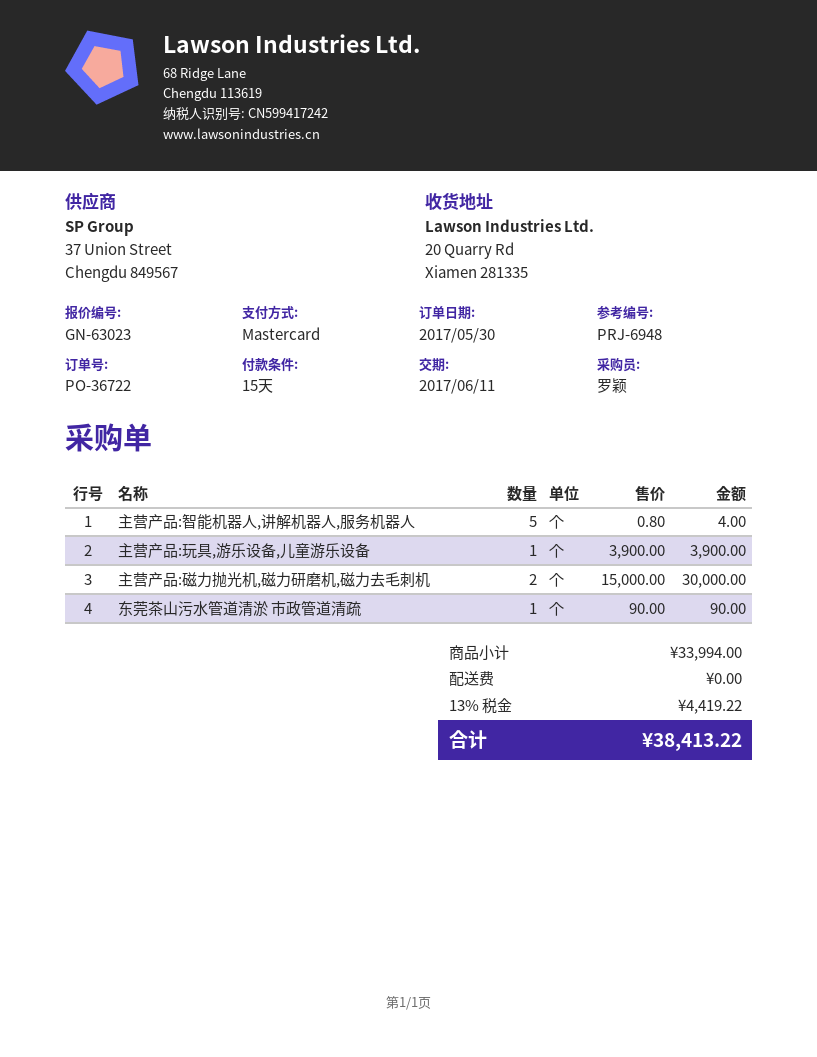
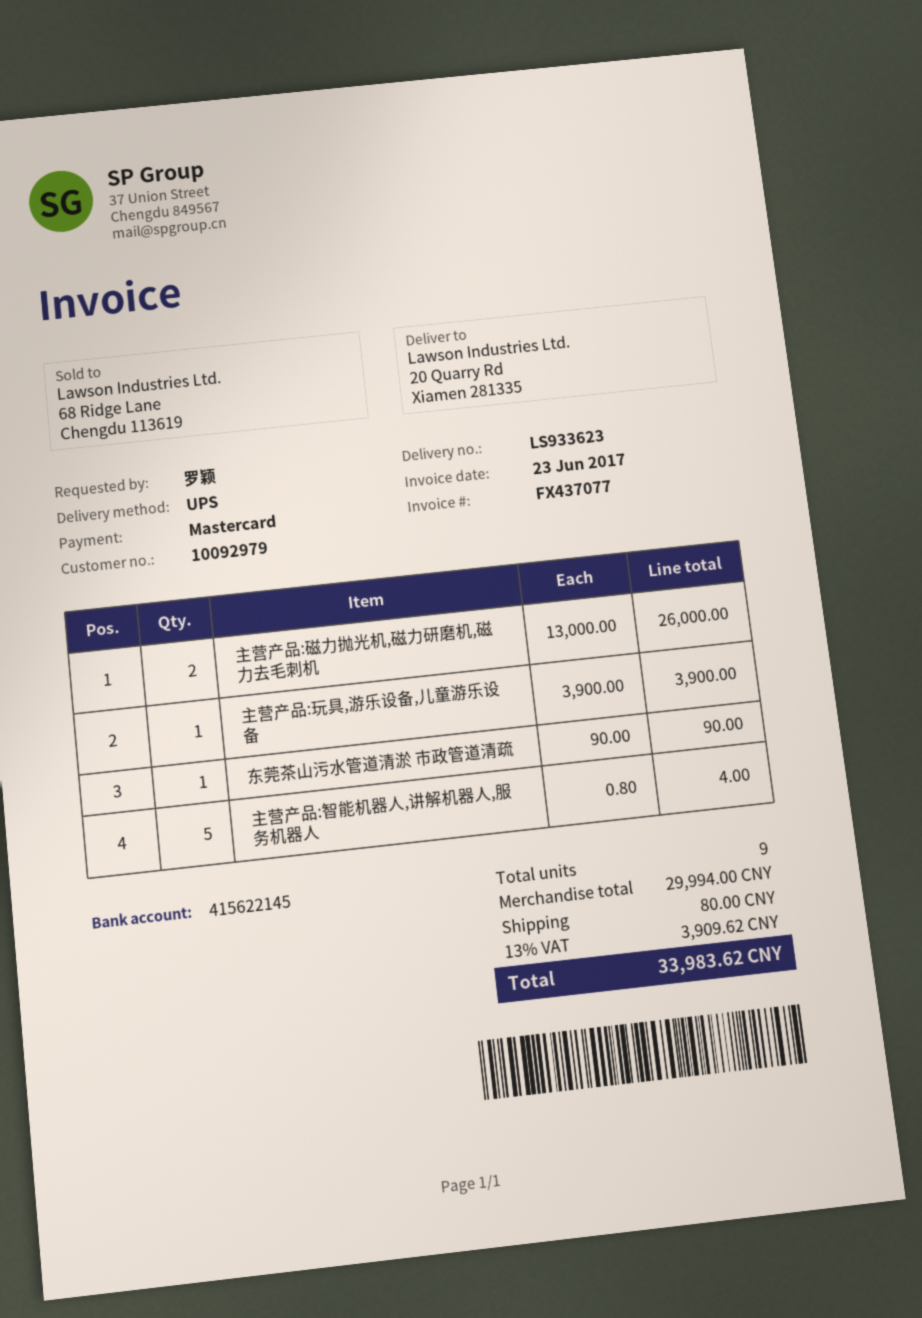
主营产品:磁力抛光机,磁力研磨机,磁力去毛刺机: 2 x 15000.00 = 30000.00 -> 2 x 13000.00 = 26000.00
subtotal: 33994.00 -> 29994.00
shipping: 0.00 -> 80.00
tax: 13% = 4419.22 -> 13% = 3909.62
total: 38413.22 -> 33983.62

